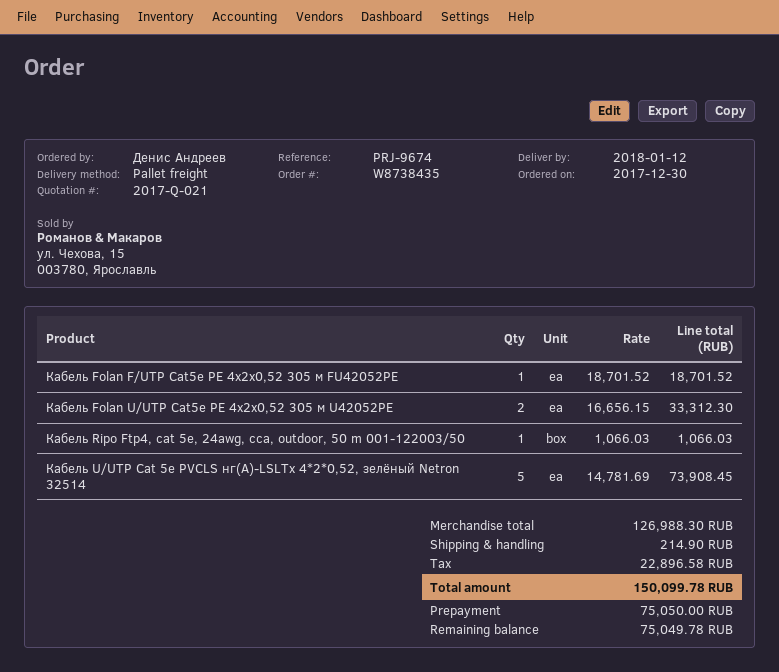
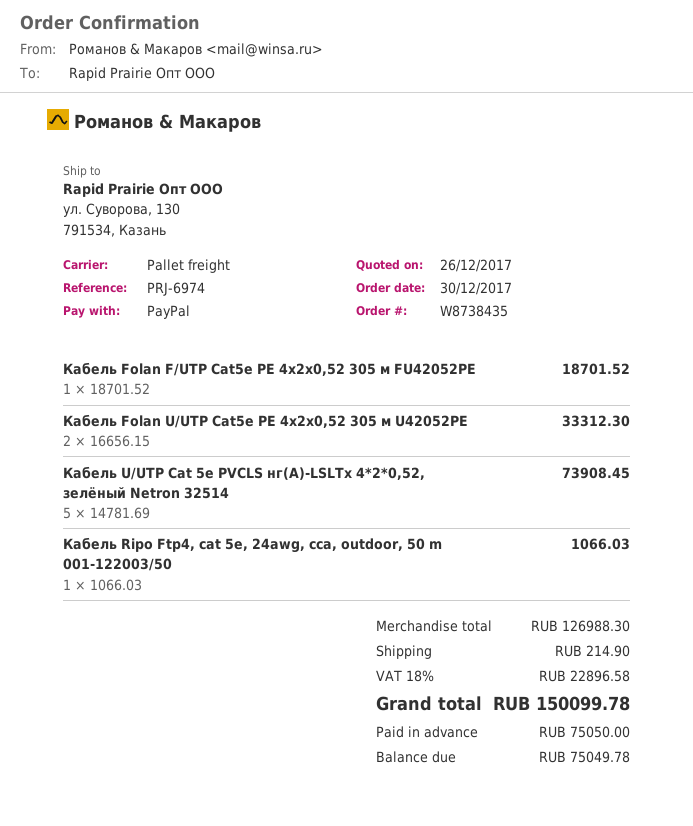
reference: PRJ-9674 -> PRJ-6974

